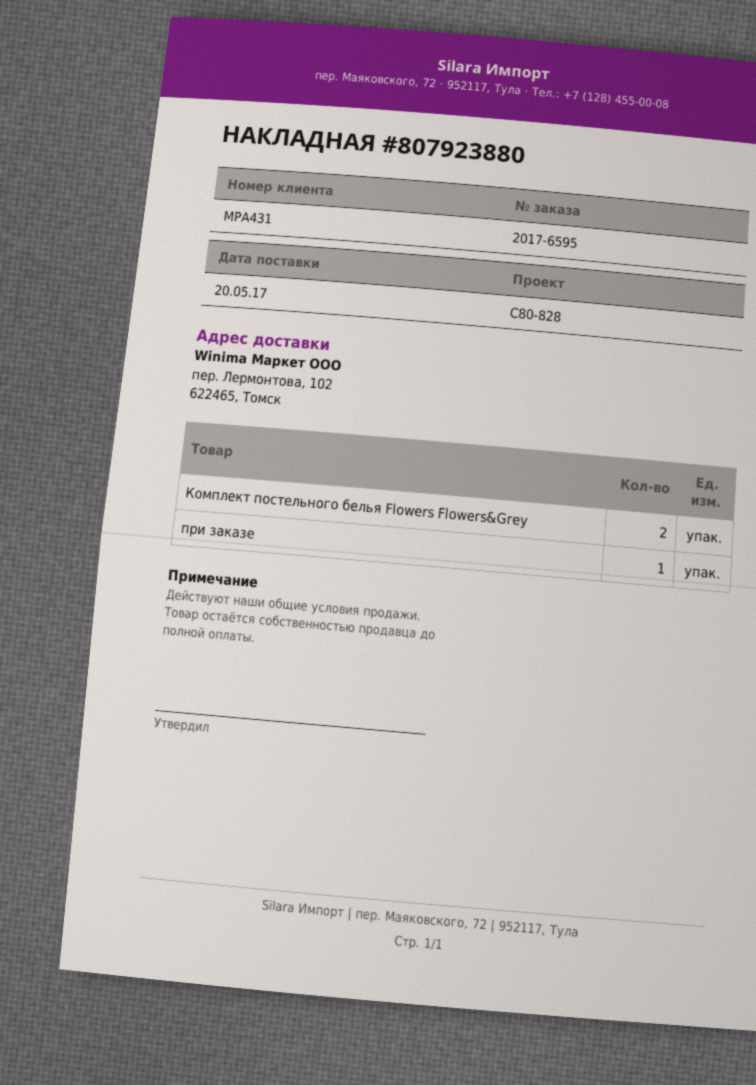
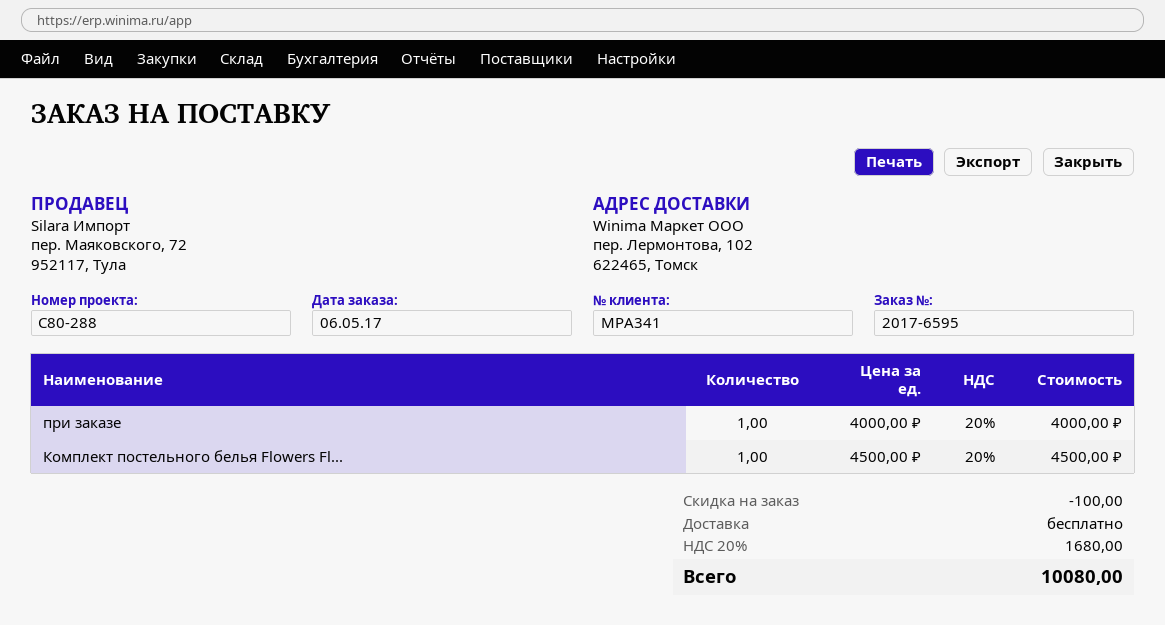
customer number: MPA431 -> MPA341
reference: C80-828 -> C80-288
Комплект постельного белья Flowers Flowers&Grey: 2 -> 1

